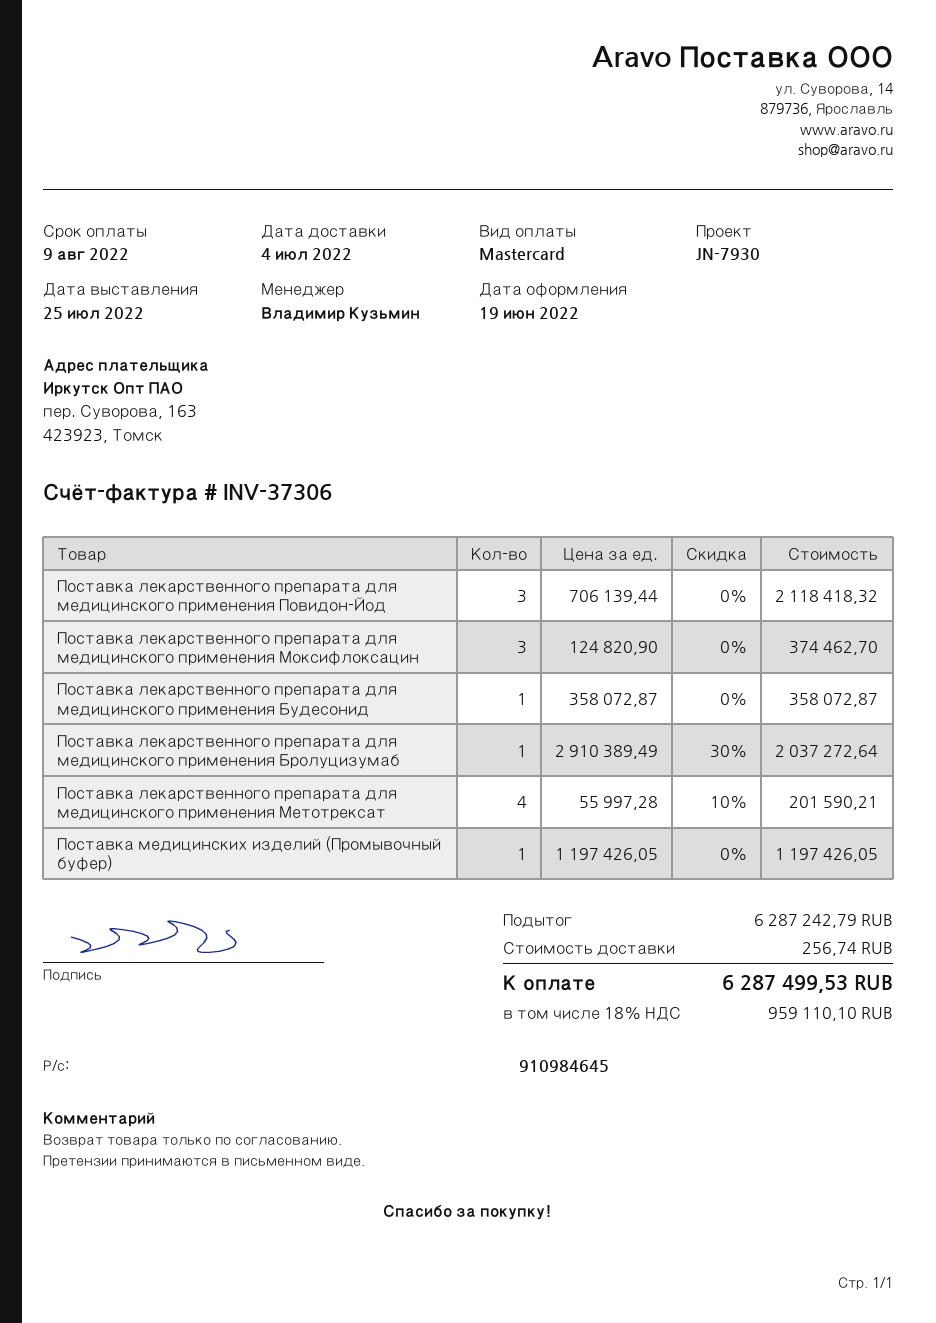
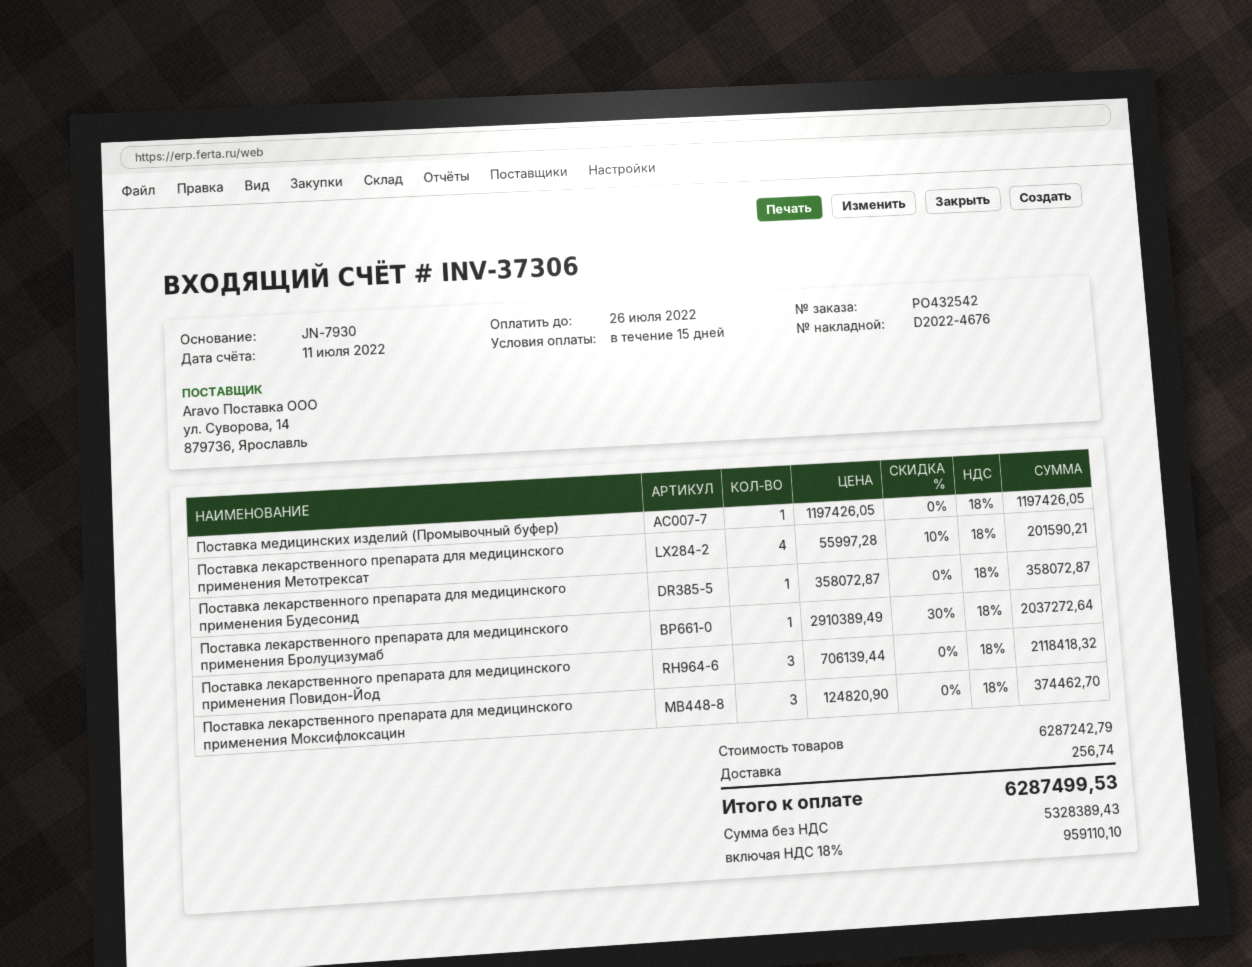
invoice date: 2022-07-25 -> 2022-07-11
due date: 2022-08-09 -> 2022-07-26

